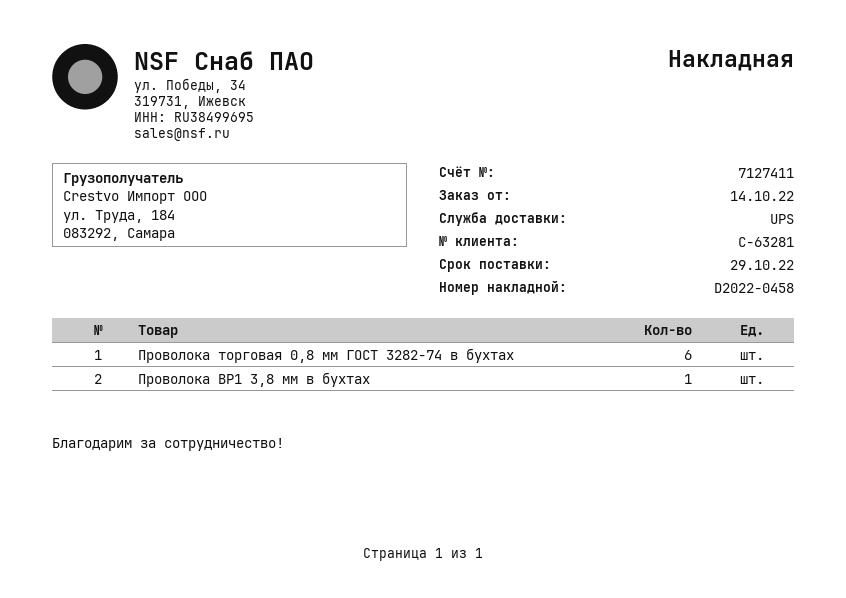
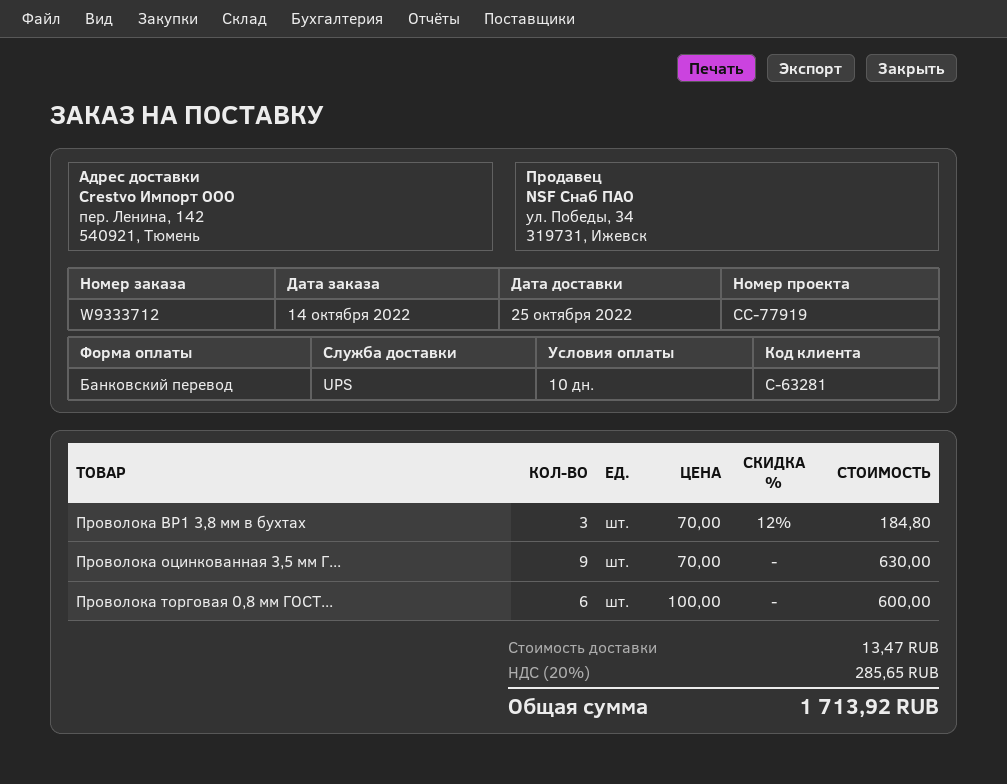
delivery date: 2022-10-29 -> 2022-10-25
ship to: ул. Труда, 184, 083292, Самара -> пер. Ленина, 142, 540921, Тюмень
Проволока ВР1 3,8 мм в бухтах: 1 -> 3
Проволока оцинкованная 3,5 мм Г...: none -> 9

